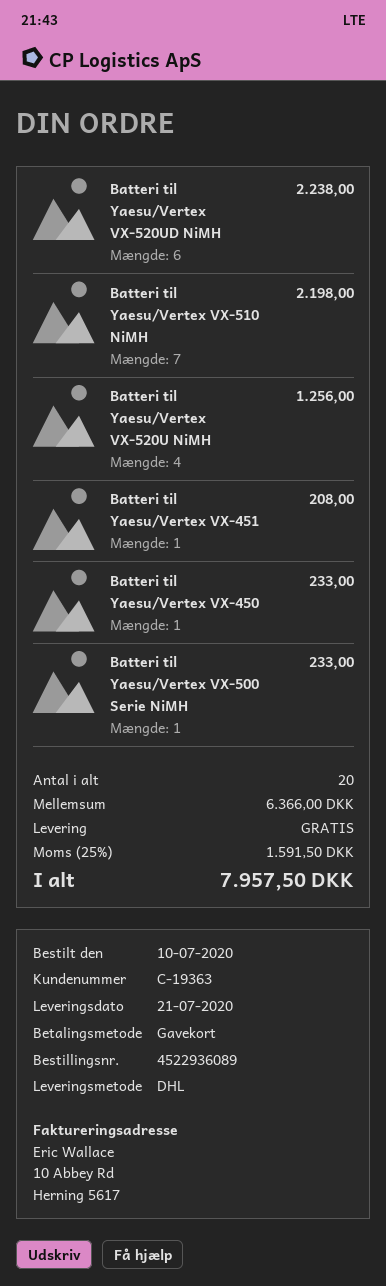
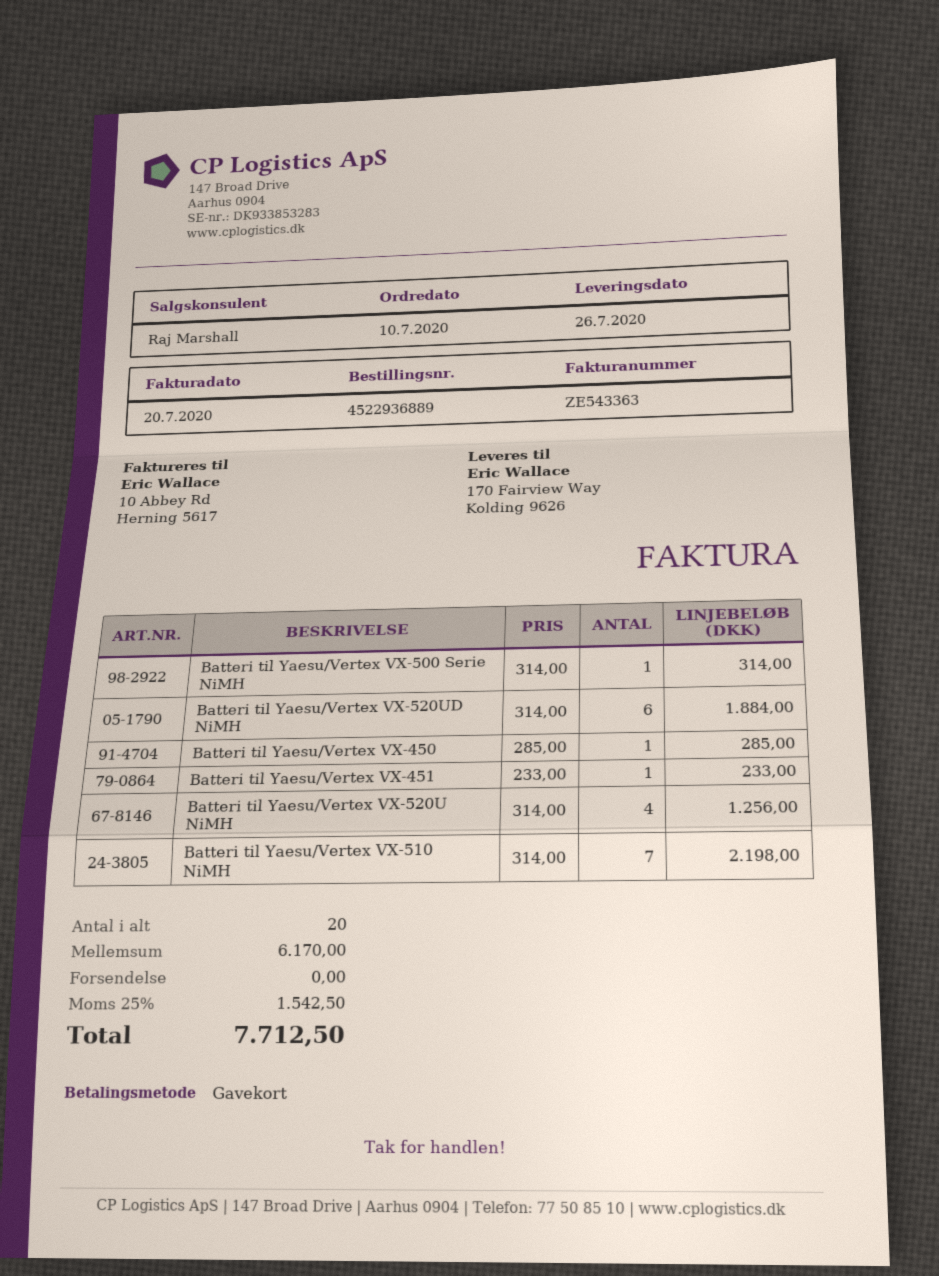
order number: 4522936089 -> 4522936889
delivery date: 2020-07-21 -> 2020-07-26
Batteri til Yaesu/Vertex VX-520UD NiMH: 6 for 2238.00 -> 6 for 1884.00
Batteri til Yaesu/Vertex VX-451: 1 for 208.00 -> 1 for 233.00
Batteri til Yaesu/Vertex VX-450: 1 for 233.00 -> 1 for 285.00
Batteri til Yaesu/Vertex VX-500 Serie NiMH: 1 for 233.00 -> 1 for 314.00
subtotal: 6366.00 -> 6170.00
tax: 25% = 1591.50 -> 25% = 1542.50
total: 7957.50 -> 7712.50

